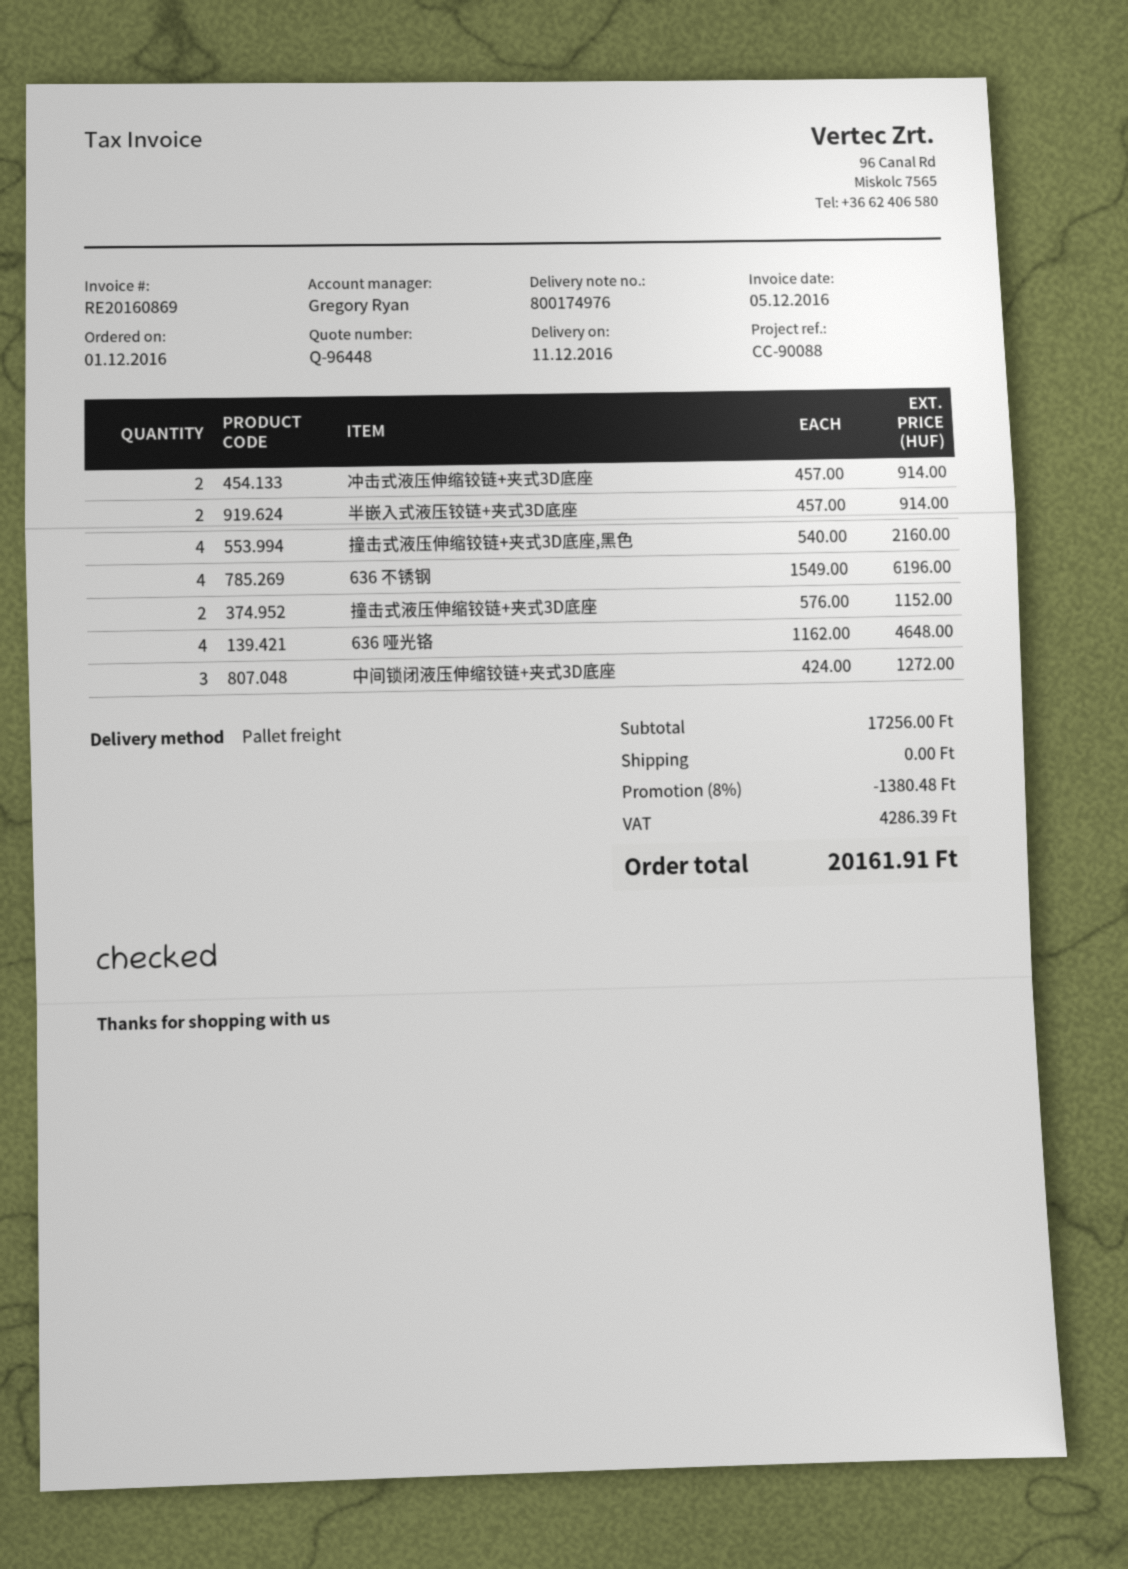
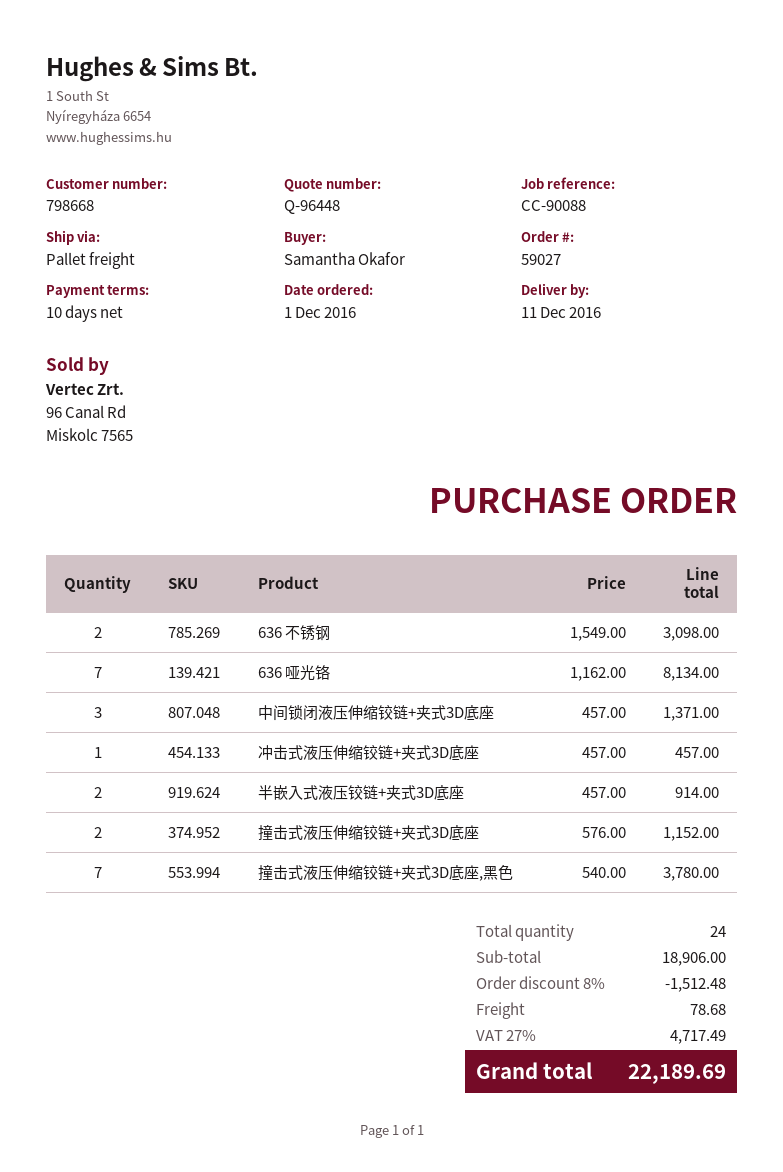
冲击式液压伸缩铰链+夹式3D底座: 2 x 457.00 = 914.00 -> 1 x 457.00 = 457.00
撞击式液压伸缩铰链+夹式3D底座,黑色: 4 x 540.00 = 2160.00 -> 7 x 540.00 = 3780.00
636 不锈钢: 4 x 1549.00 = 6196.00 -> 2 x 1549.00 = 3098.00
636 哑光铬: 4 x 1162.00 = 4648.00 -> 7 x 1162.00 = 8134.00
中间锁闭液压伸缩铰链+夹式3D底座: 3 x 424.00 = 1272.00 -> 3 x 457.00 = 1371.00
subtotal: 17256.00 -> 18906.00
discount: 8% = 1380.48 -> 8% = 1512.48
shipping: 0.00 -> 78.68
tax: 4286.39 -> 4717.49
total: 20161.91 -> 22189.69

